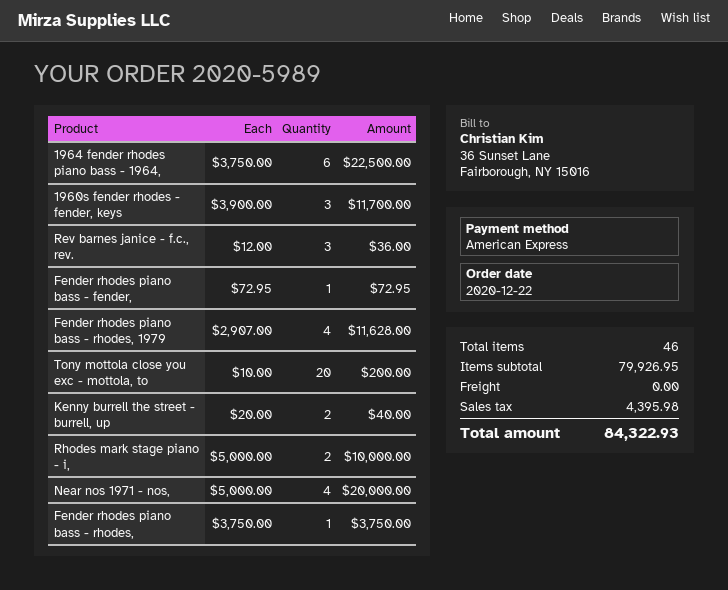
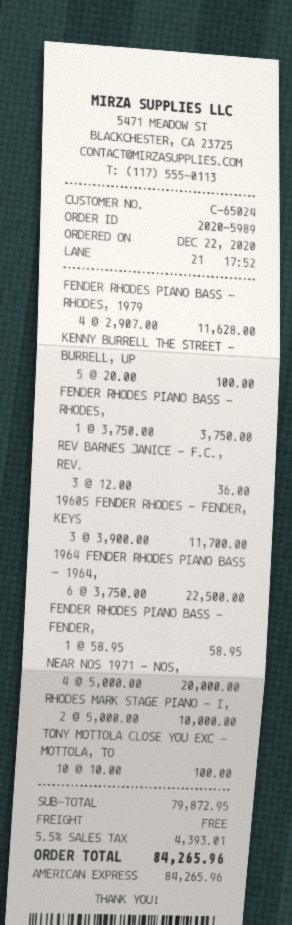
Fender rhodes piano bass - fender,: 1 x 72.95 = 72.95 -> 1 x 58.95 = 58.95
Tony mottola close you exc - mottola, to: 20 x 10.00 = 200.00 -> 10 x 10.00 = 100.00
Kenny burrell the street - burrell, up: 2 x 20.00 = 40.00 -> 5 x 20.00 = 100.00
subtotal: 79926.95 -> 79872.95
tax: 4395.98 -> 4393.01
total: 84322.93 -> 84265.96

